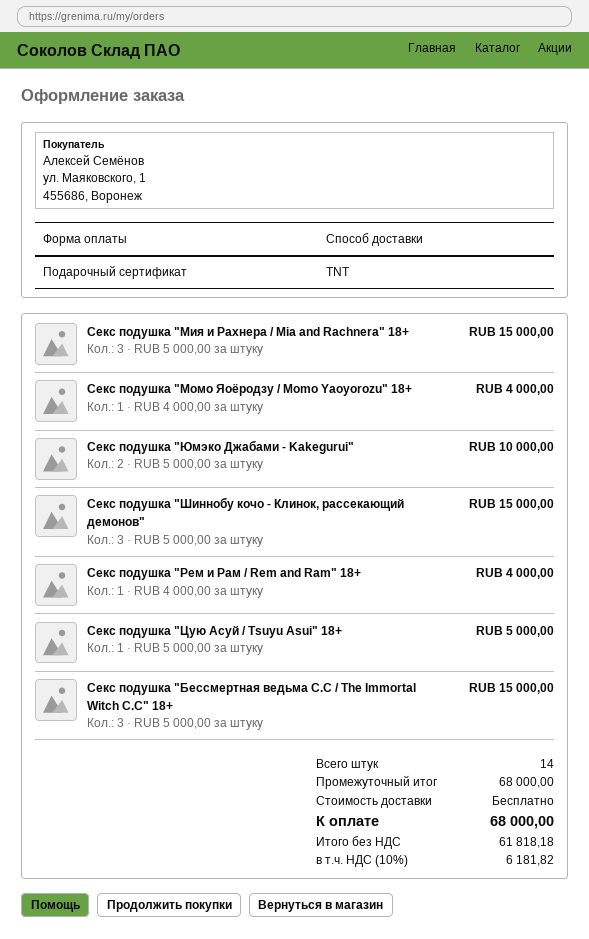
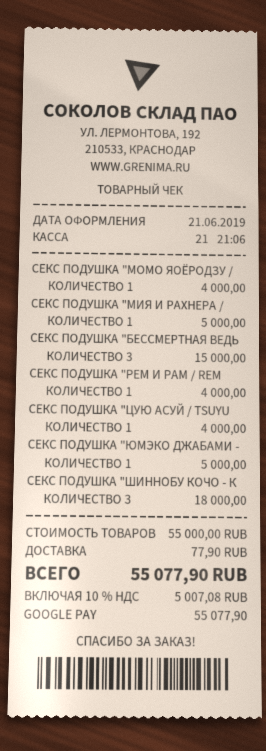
payment method: gift card -> Google Pay
Секс подушка "Мия и Рахнера / Mia and Rachnera" 18+: 3 for 15000.00 -> 1 for 5000.00
Секс подушка "Юмэко Джабами - Kakegurui": 2 for 10000.00 -> 1 for 5000.00
Секс подушка "Шиннобу кочо - Клинок, рассекающий демонов": 3 for 15000.00 -> 3 for 18000.00
Секс подушка "Цую Асуй / Tsuyu Asui" 18+: 1 for 5000.00 -> 1 for 4000.00
subtotal: 68000.00 -> 55000.00
shipping: 0.00 -> 77.90
tax: 10% = 6181.82 -> 10% = 5007.08
total: 68000.00 -> 55077.90

